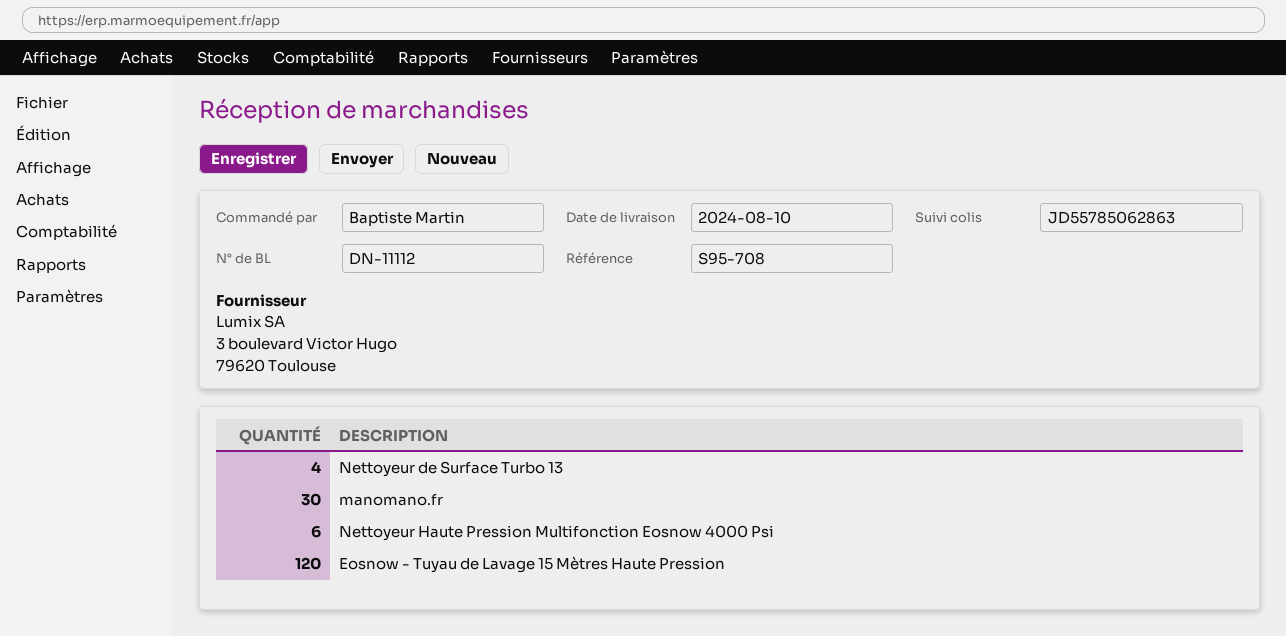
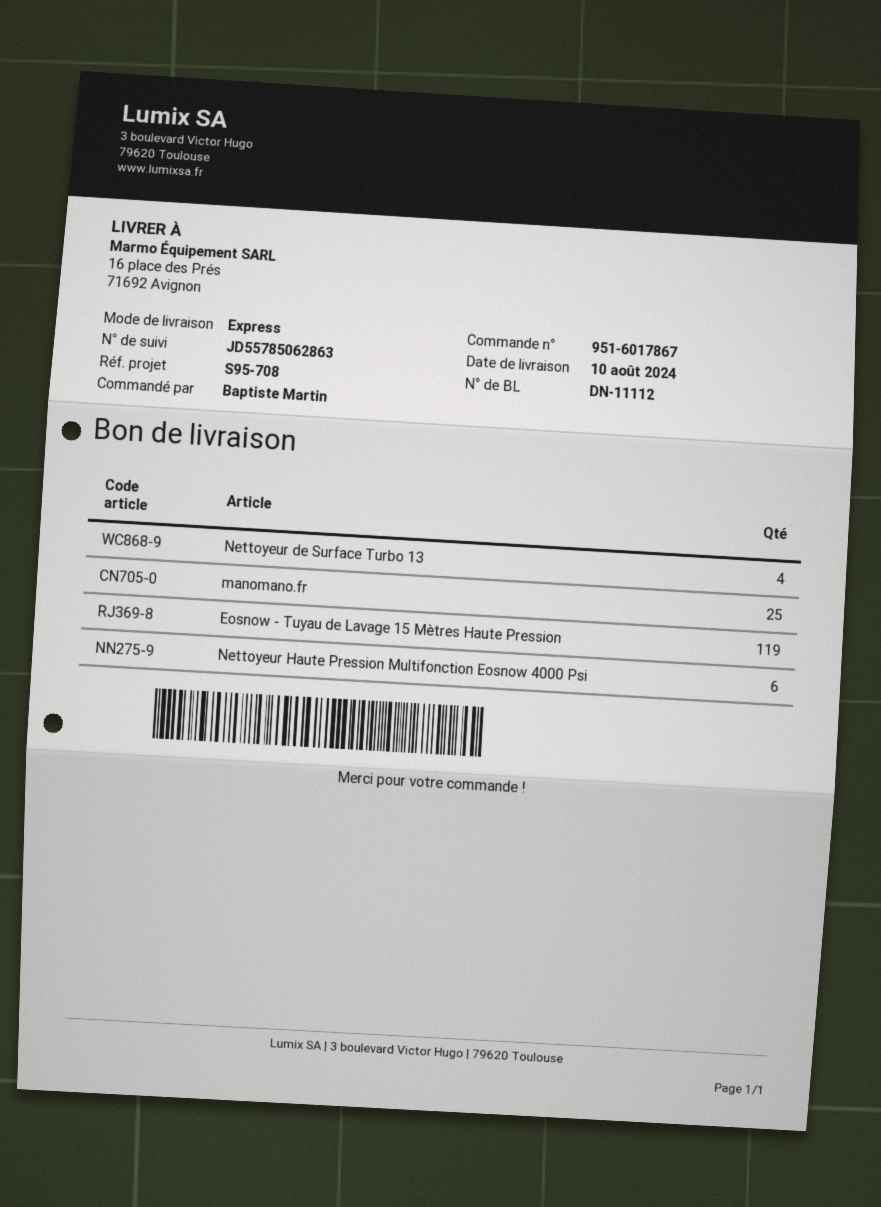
manomano.fr: 30 -> 25
Eosnow - Tuyau de Lavage 15 Mètres Haute Pression: 120 -> 119

